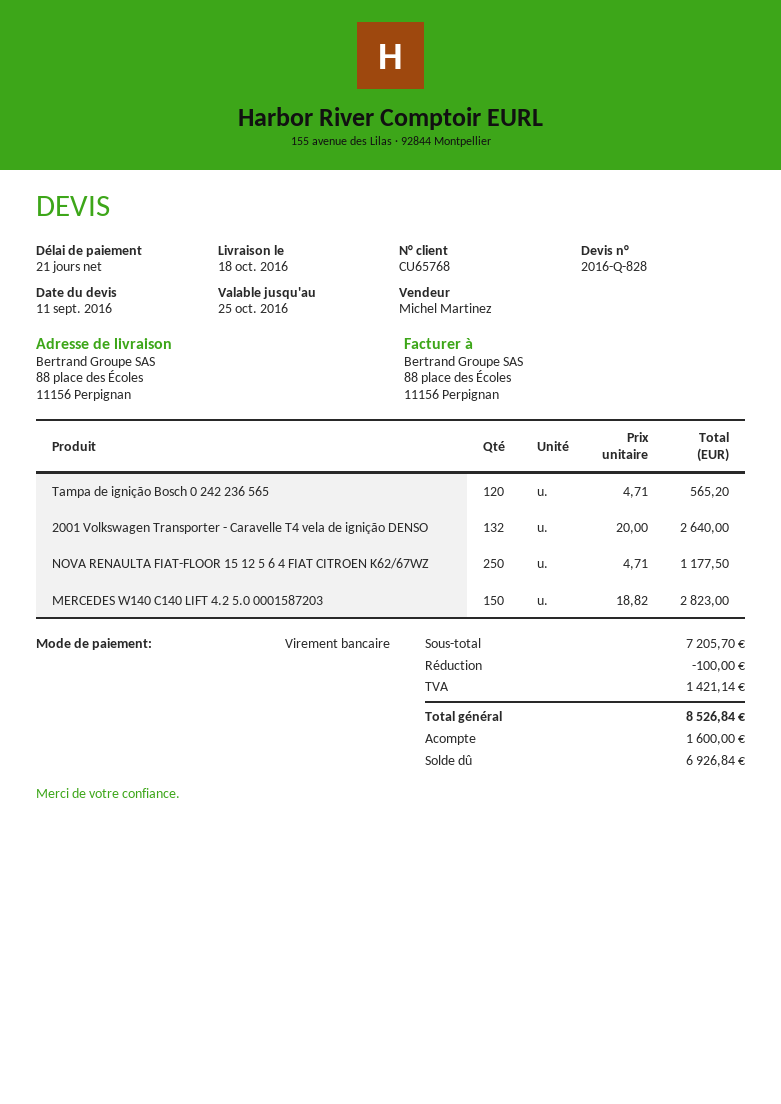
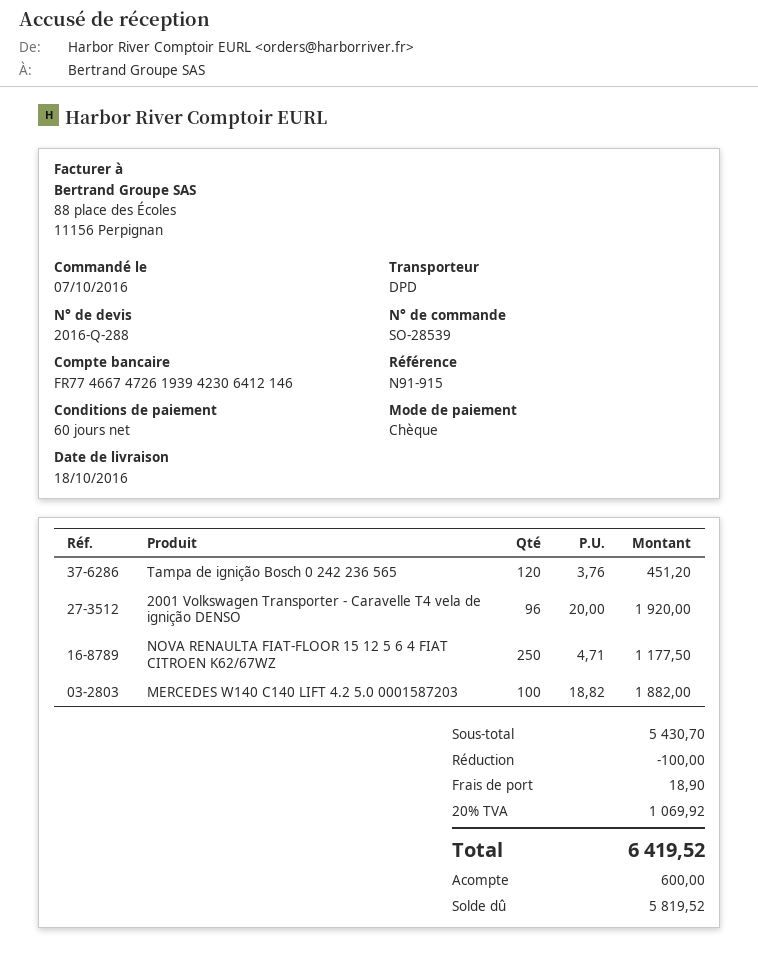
quote number: 2016-Q-828 -> 2016-Q-288
payment terms: 21 days -> 60 days
payment method: bank transfer -> cheque
Tampa de ignição Bosch 0 242 236 565: 120 x 4.71 = 565.20 -> 120 x 3.76 = 451.20
2001 Volkswagen Transporter - Caravelle T4 vela de ignição DENSO: 132 x 20.00 = 2640.00 -> 96 x 20.00 = 1920.00
MERCEDES W140 C140 LIFT 4.2 5.0 0001587203: 150 x 18.82 = 2823.00 -> 100 x 18.82 = 1882.00
subtotal: 7205.70 -> 5430.70
shipping: none -> 18.90
tax: 1421.14 -> 1069.92
total: 8526.84 -> 6419.52
deposit: 1600.00 -> 600.00
balance: 6926.84 -> 5819.52

